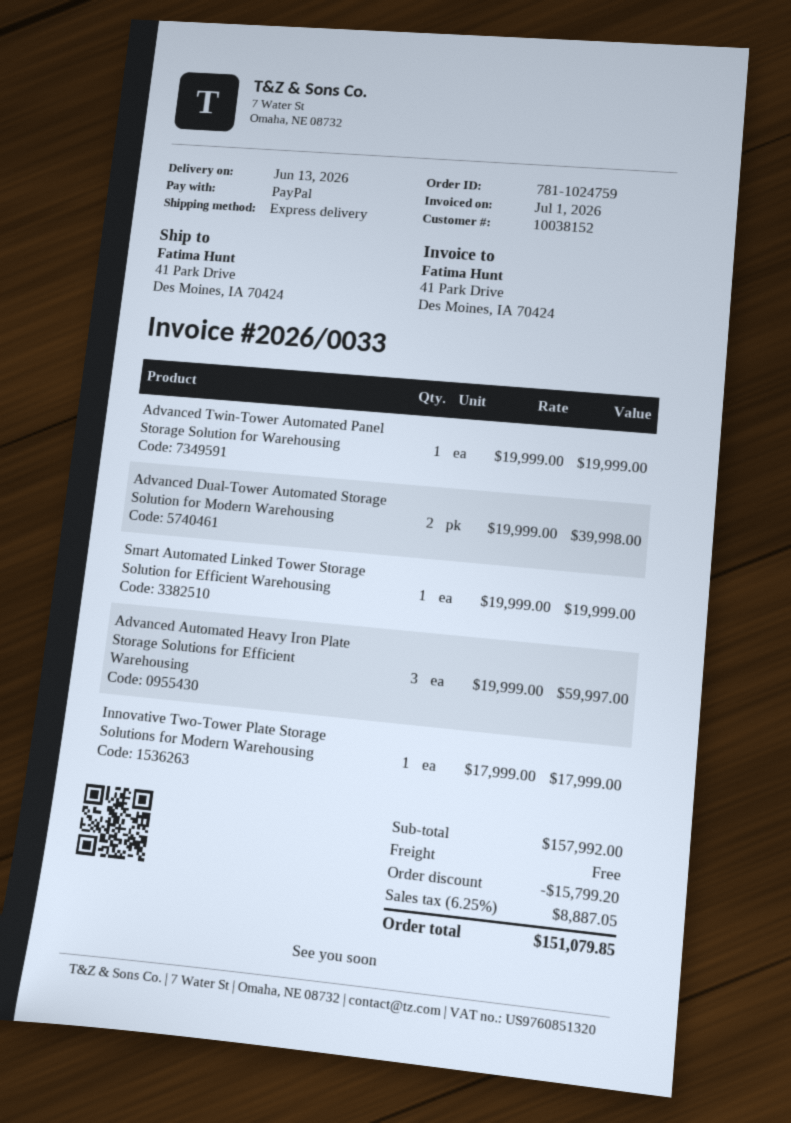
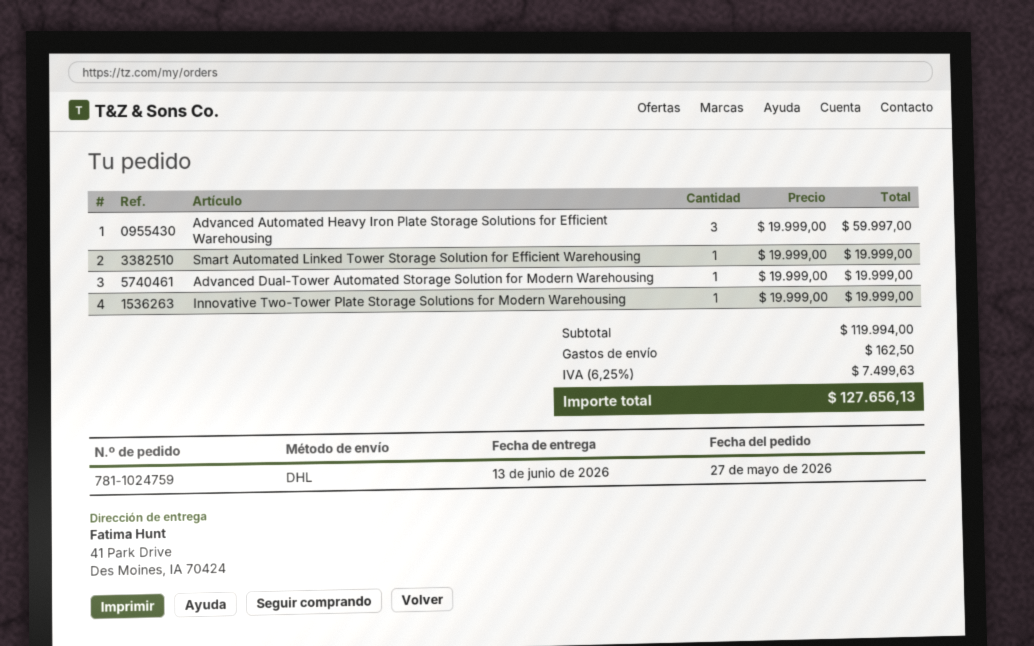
shipping method: express -> DHL
Advanced Twin-Tower Automated Panel Storage Solution for Warehousing: 1 x 19999.00 = 19999.00 -> none
Advanced Dual-Tower Automated Storage Solution for Modern Warehousing: 2 x 19999.00 = 39998.00 -> 1 x 19999.00 = 19999.00
Innovative Two-Tower Plate Storage Solutions for Modern Warehousing: 1 x 17999.00 = 17999.00 -> 1 x 19999.00 = 19999.00
subtotal: 157992.00 -> 119994.00
discount: 15799.20 -> none
shipping: 0.00 -> 162.50
tax: 6.25% = 8887.05 -> 6.25% = 7499.63
total: 151079.85 -> 127656.13

